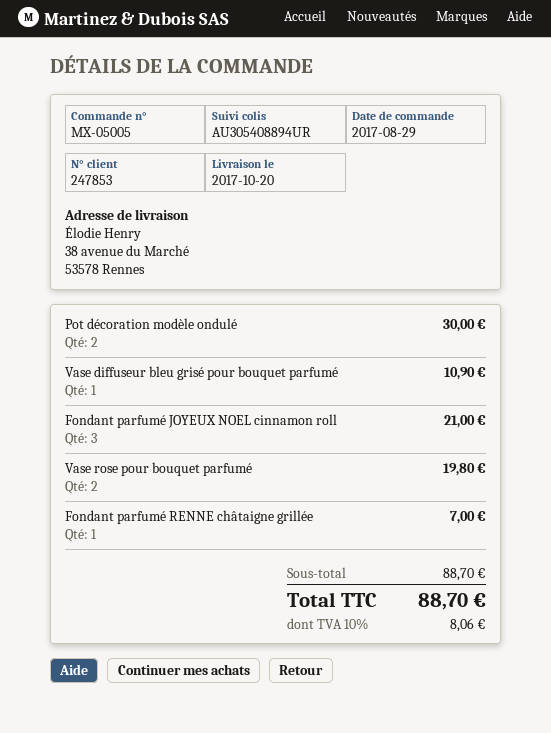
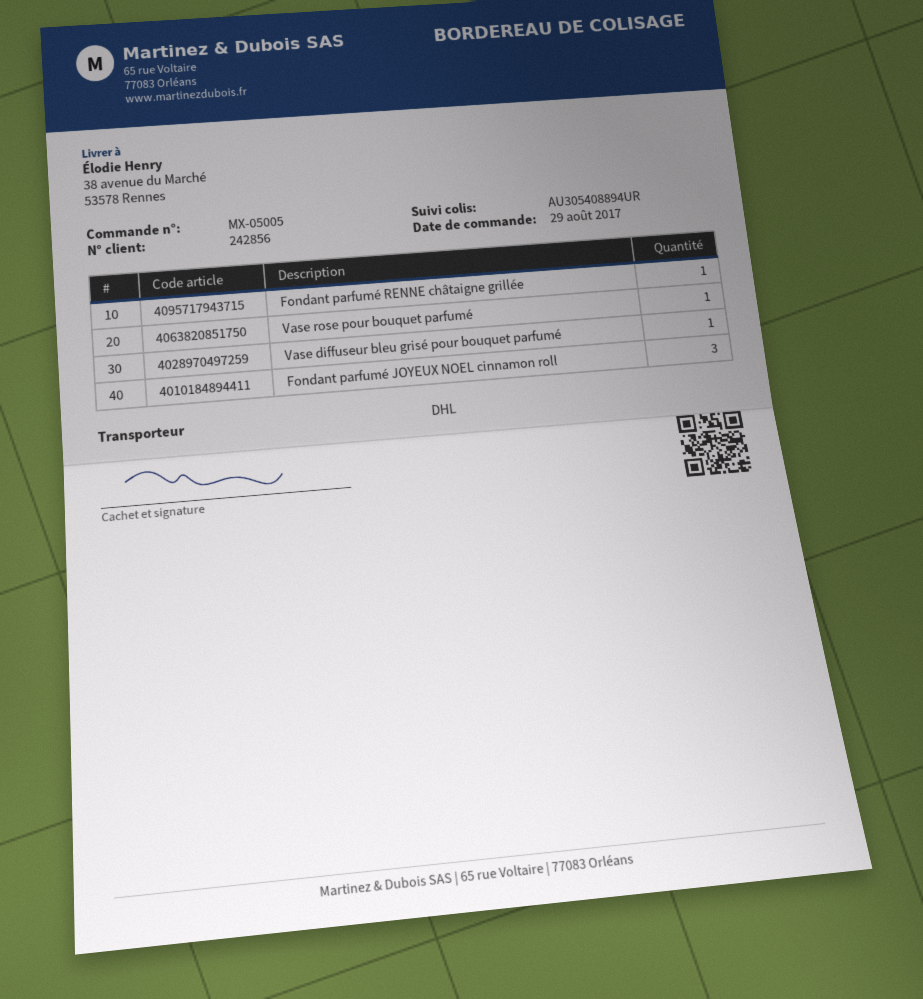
customer number: 247853 -> 242856
Pot décoration modèle ondulé: 2 -> none
Vase rose pour bouquet parfumé: 2 -> 1

